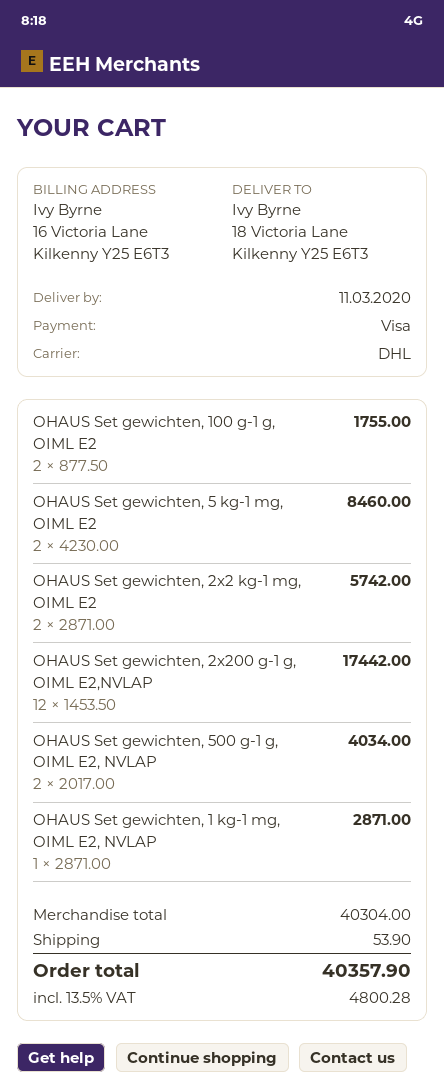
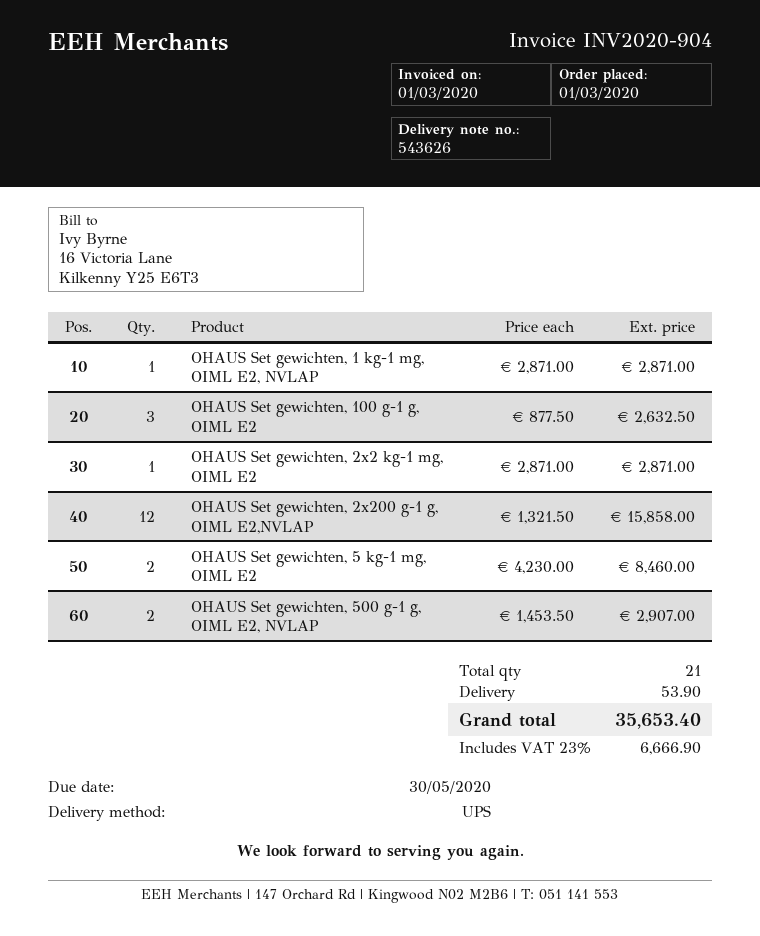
shipping method: DHL -> UPS
OHAUS Set gewichten, 100 g-1 g, OIML E2: 2 x 877.50 = 1755.00 -> 3 x 877.50 = 2632.50
OHAUS Set gewichten, 2x2 kg-1 mg, OIML E2: 2 x 2871.00 = 5742.00 -> 1 x 2871.00 = 2871.00
OHAUS Set gewichten, 2x200 g-1 g, OIML E2,NVLAP: 12 x 1453.50 = 17442.00 -> 12 x 1321.50 = 15858.00
OHAUS Set gewichten, 500 g-1 g, OIML E2, NVLAP: 2 x 2017.00 = 4034.00 -> 2 x 1453.50 = 2907.00
tax: 13.5% = 4800.28 -> 23% = 6666.90
total: 40357.90 -> 35653.40

